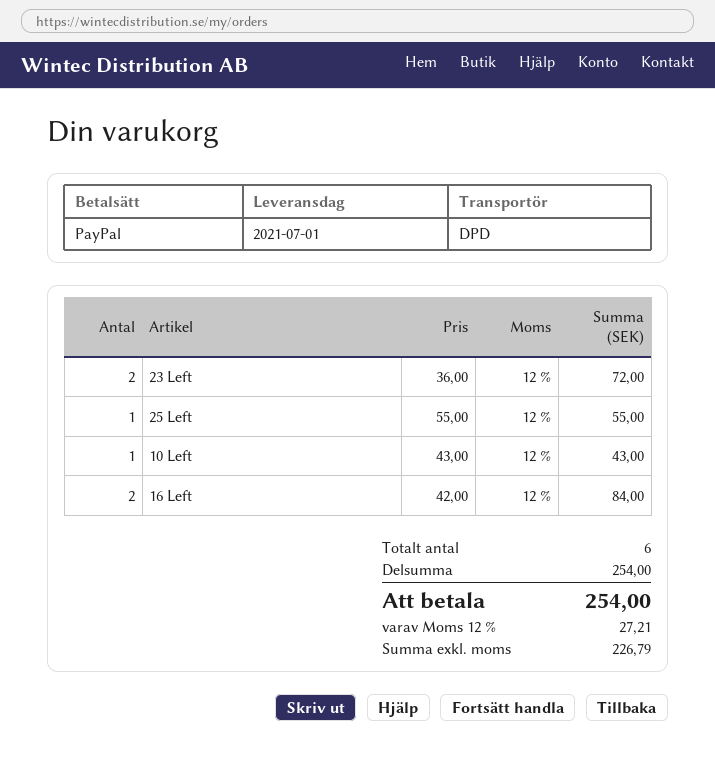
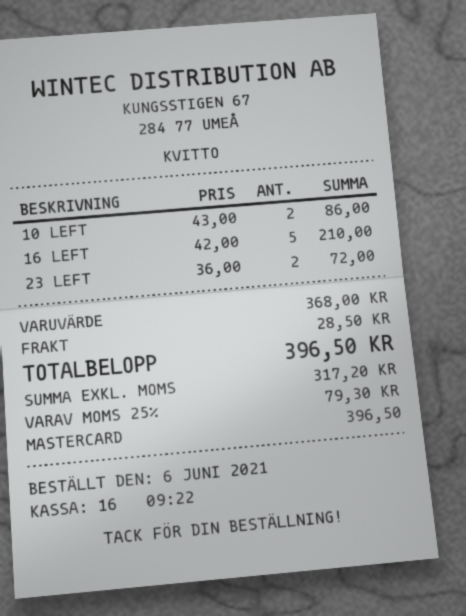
payment method: PayPal -> Mastercard
25 Left: 1 x 55.00 = 55.00 -> none
10 Left: 1 x 43.00 = 43.00 -> 2 x 43.00 = 86.00
16 Left: 2 x 42.00 = 84.00 -> 5 x 42.00 = 210.00
subtotal: 254.00 -> 368.00
shipping: none -> 28.50
net: 226.79 -> 317.20
tax: 12% = 27.21 -> 25% = 79.30
total: 254.00 -> 396.50

